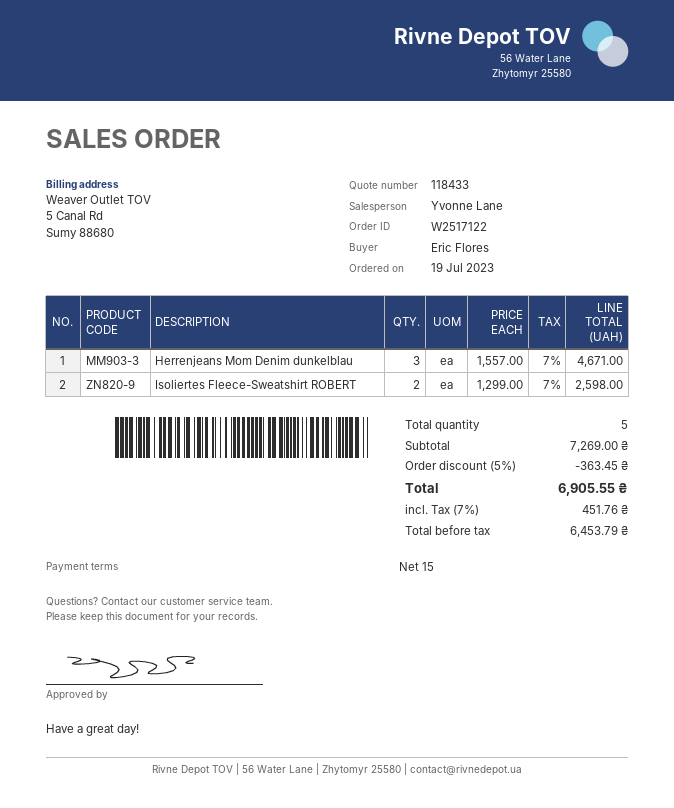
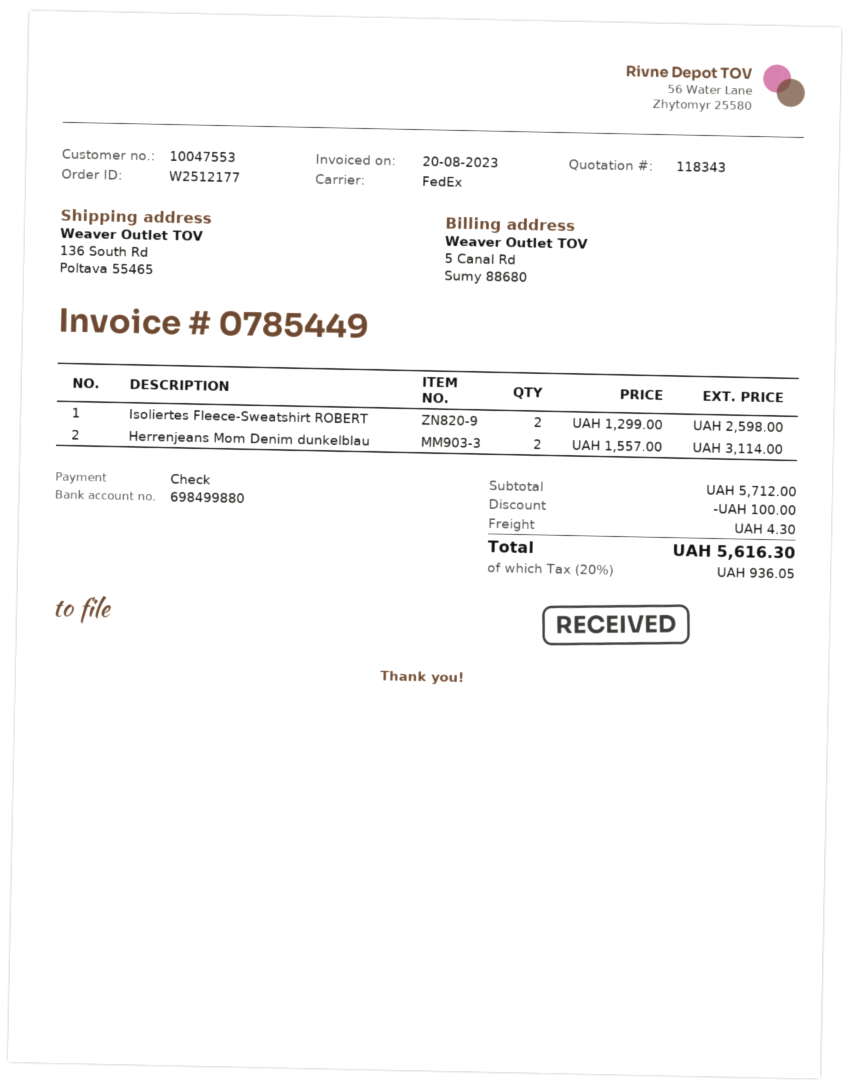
quote number: 118433 -> 118343
order number: W2517122 -> W2512177
Herrenjeans Mom Denim dunkelblau: 3 x 1557.00 = 4671.00 -> 2 x 1557.00 = 3114.00
subtotal: 7269.00 -> 5712.00
discount: 363.45 -> 100.00
shipping: none -> 4.30
tax: 7% = 451.76 -> 20% = 936.05
total: 6905.55 -> 5616.30

